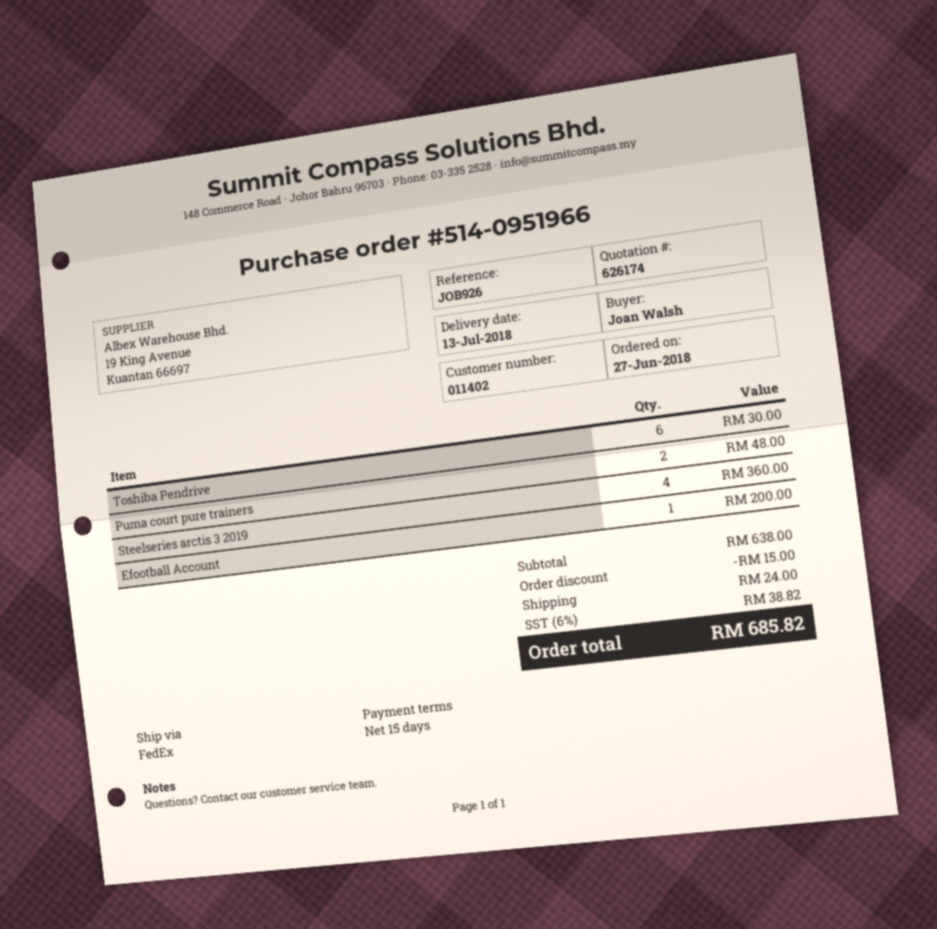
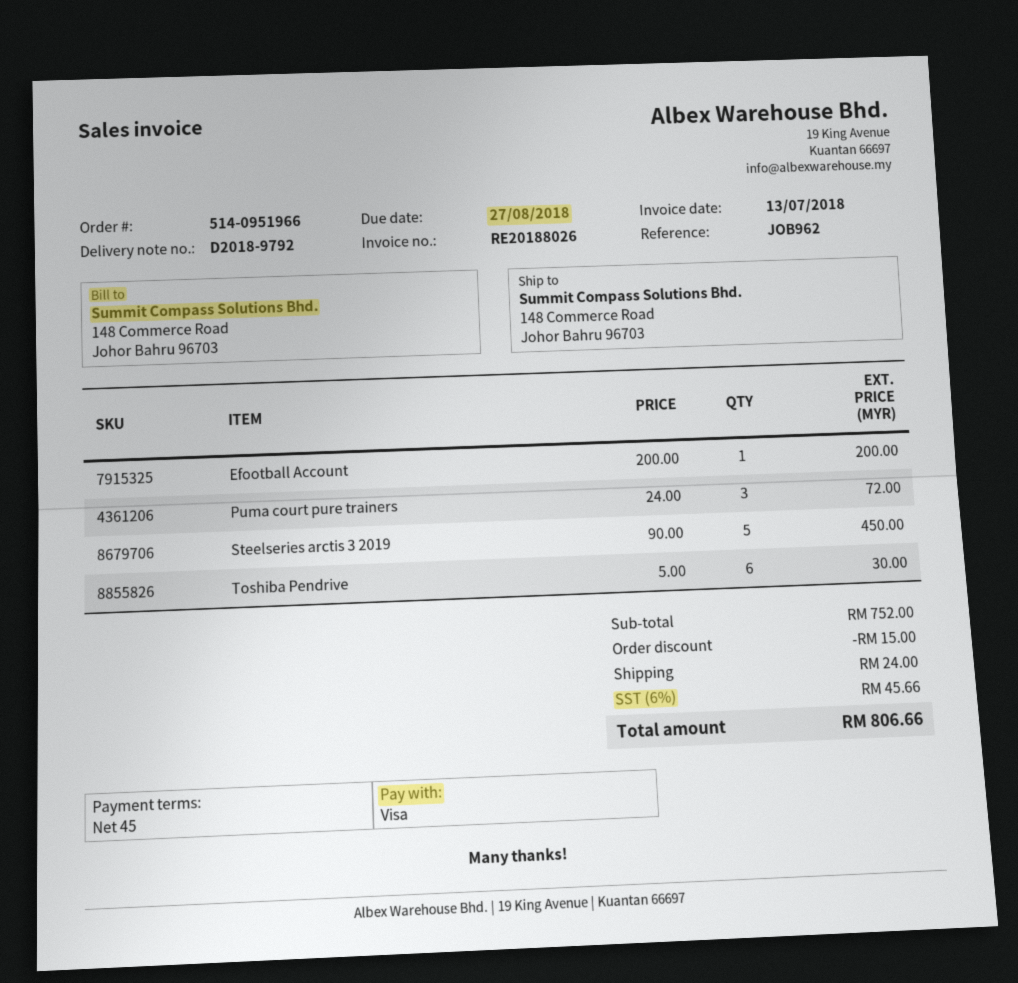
payment terms: 15 days -> 45 days
reference: JOB926 -> JOB962
Puma court pure trainers: 2 for 48.00 -> 3 for 72.00
Steelseries arctis 3 2019: 4 for 360.00 -> 5 for 450.00
subtotal: 638.00 -> 752.00
tax: 6% = 38.82 -> 6% = 45.66
total: 685.82 -> 806.66

